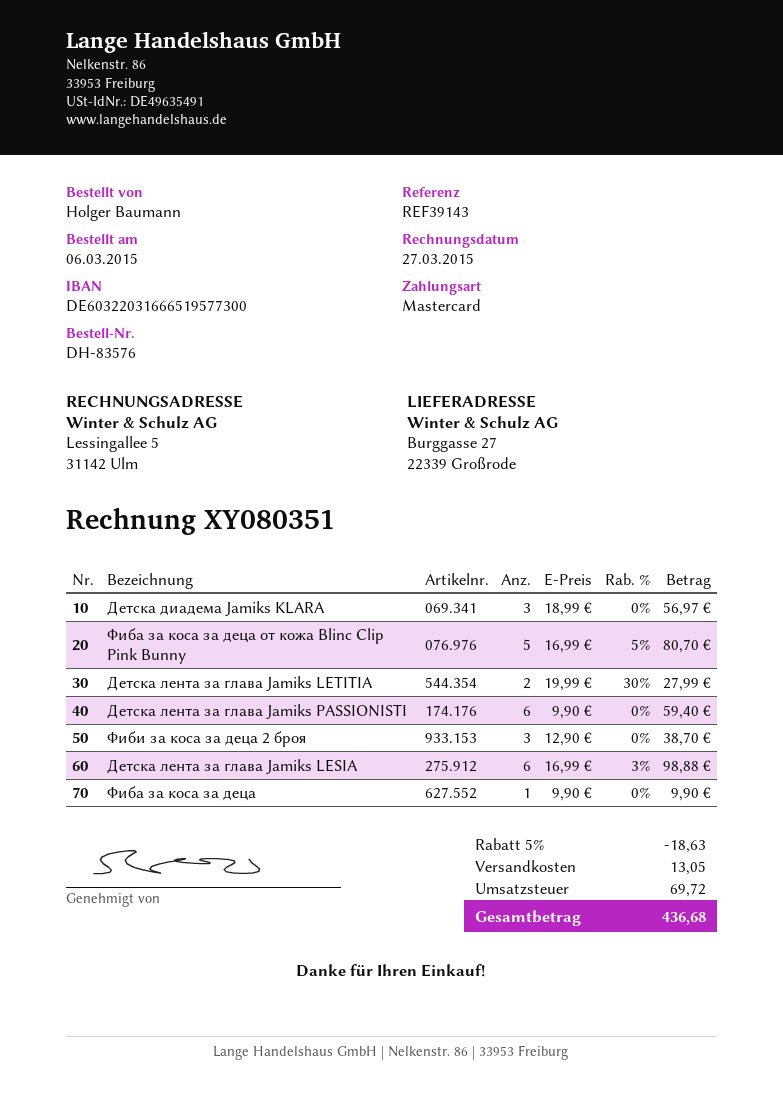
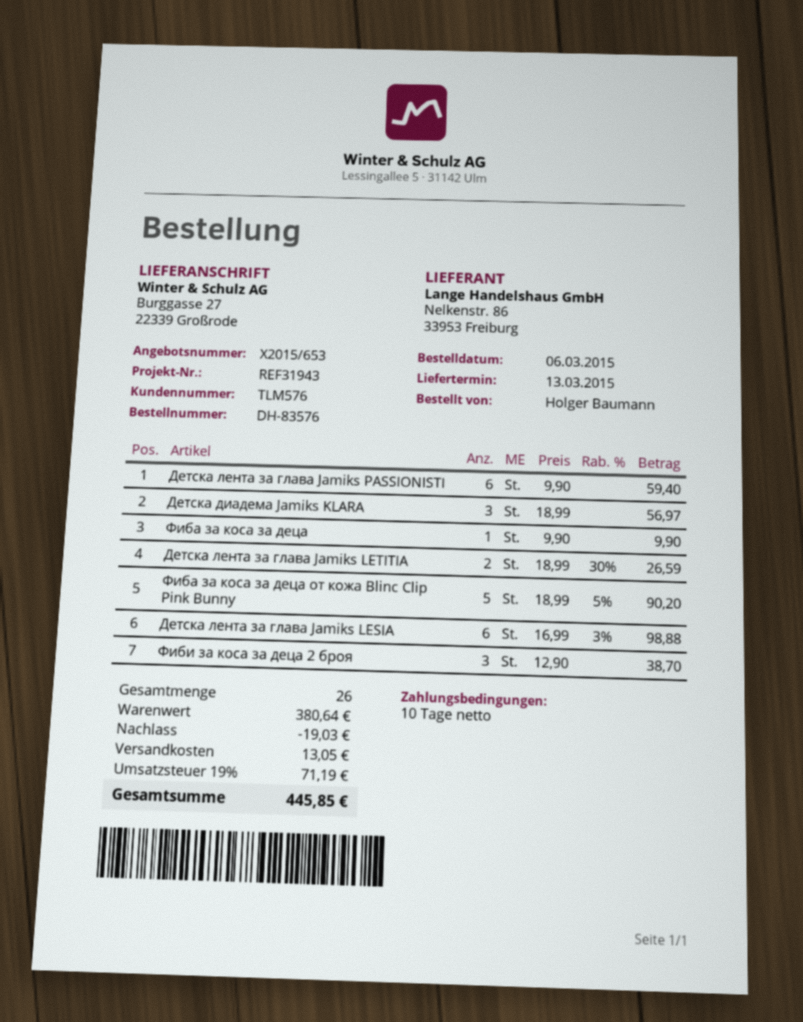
reference: REF39143 -> REF31943
Фиба за коса за деца от кожа Blinc Clip Pink Bunny: 5 x 16.99 - 5% = 80.70 -> 5 x 18.99 - 5% = 90.20
Детска лента за глава Jamiks LETITIA: 2 x 19.99 - 30% = 27.99 -> 2 x 18.99 - 30% = 26.59
discount: 18.63 -> 19.03
tax: 69.72 -> 71.19
total: 436.68 -> 445.85

